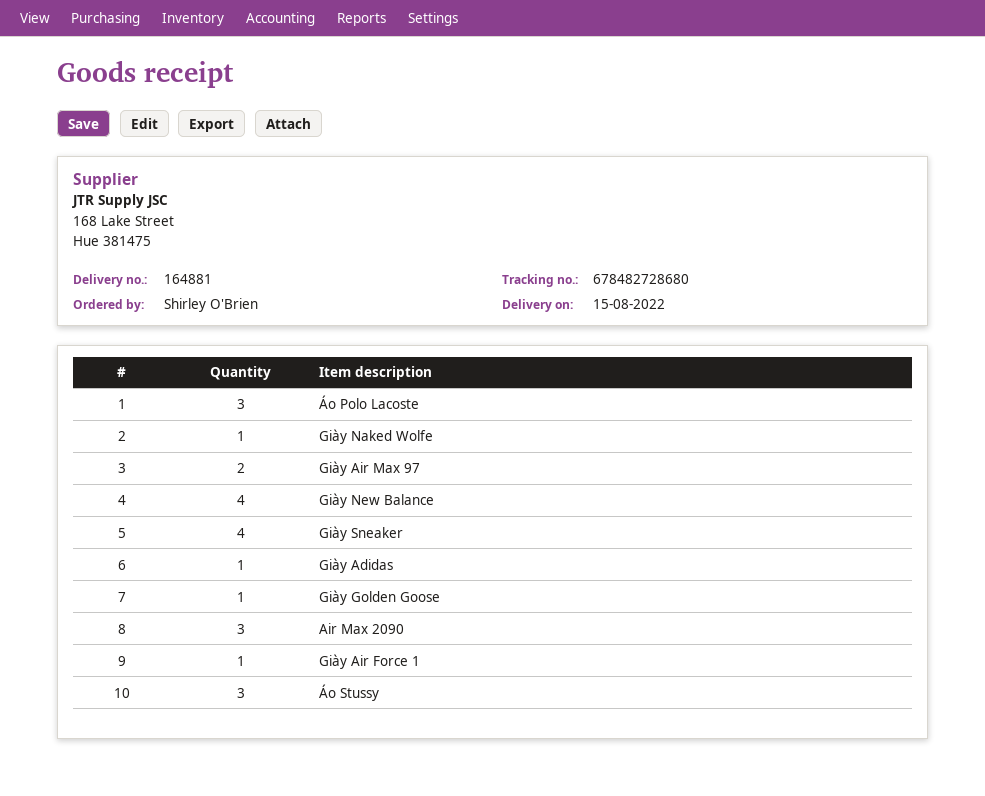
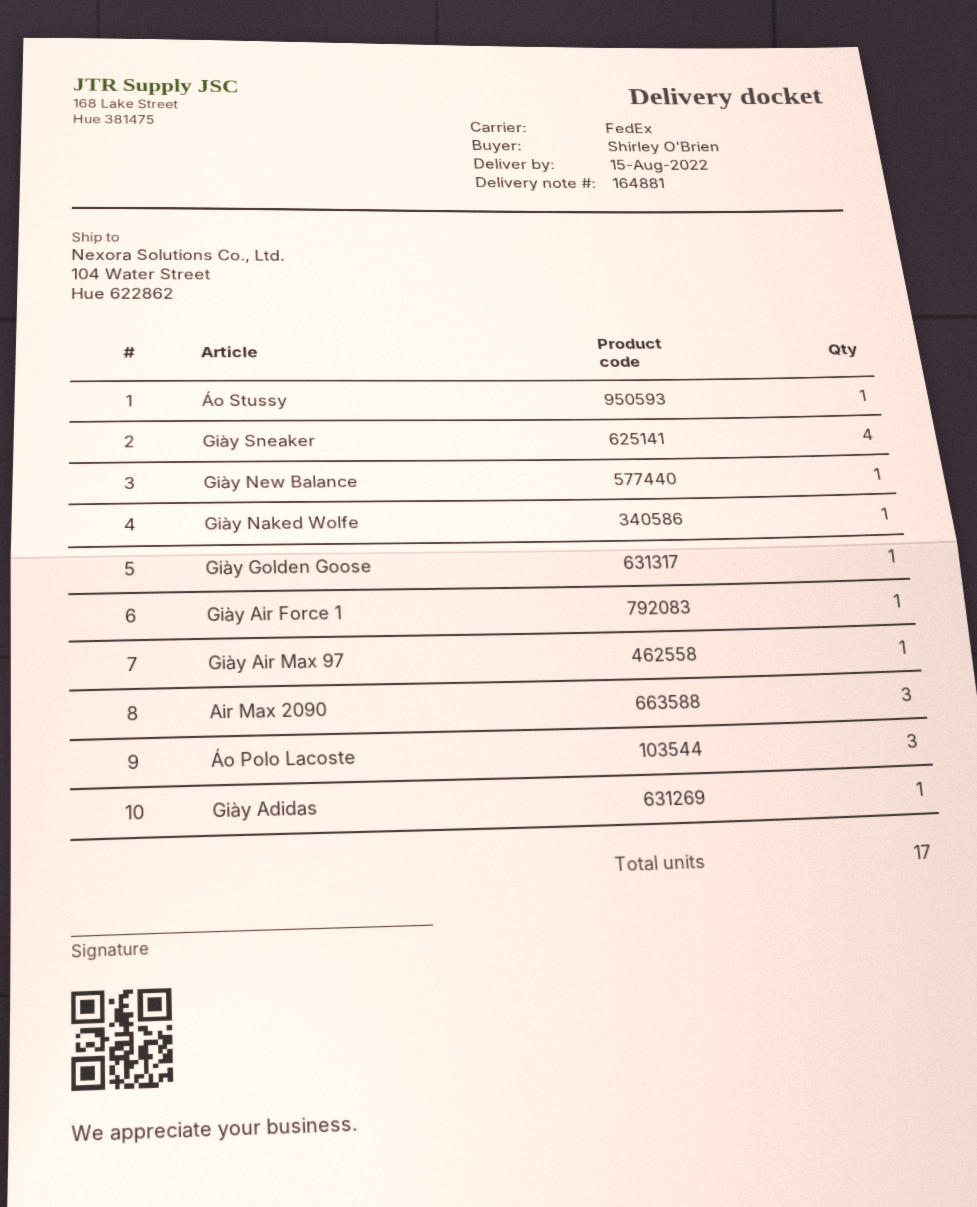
Giày Air Max 97: 2 -> 1
Giày New Balance: 4 -> 1
Áo Stussy: 3 -> 1

